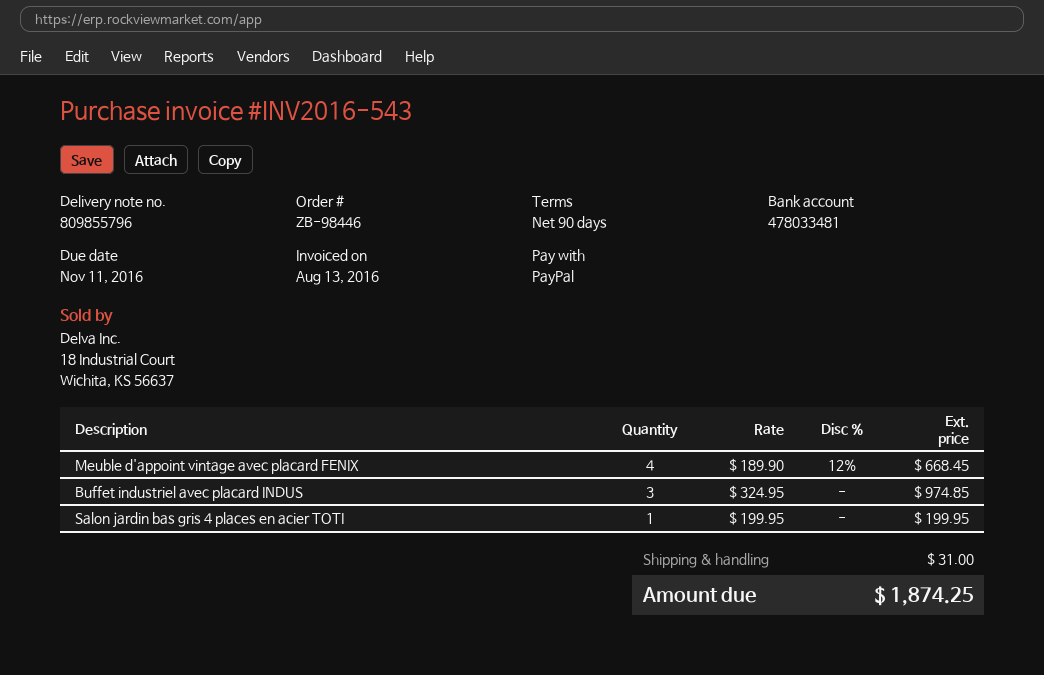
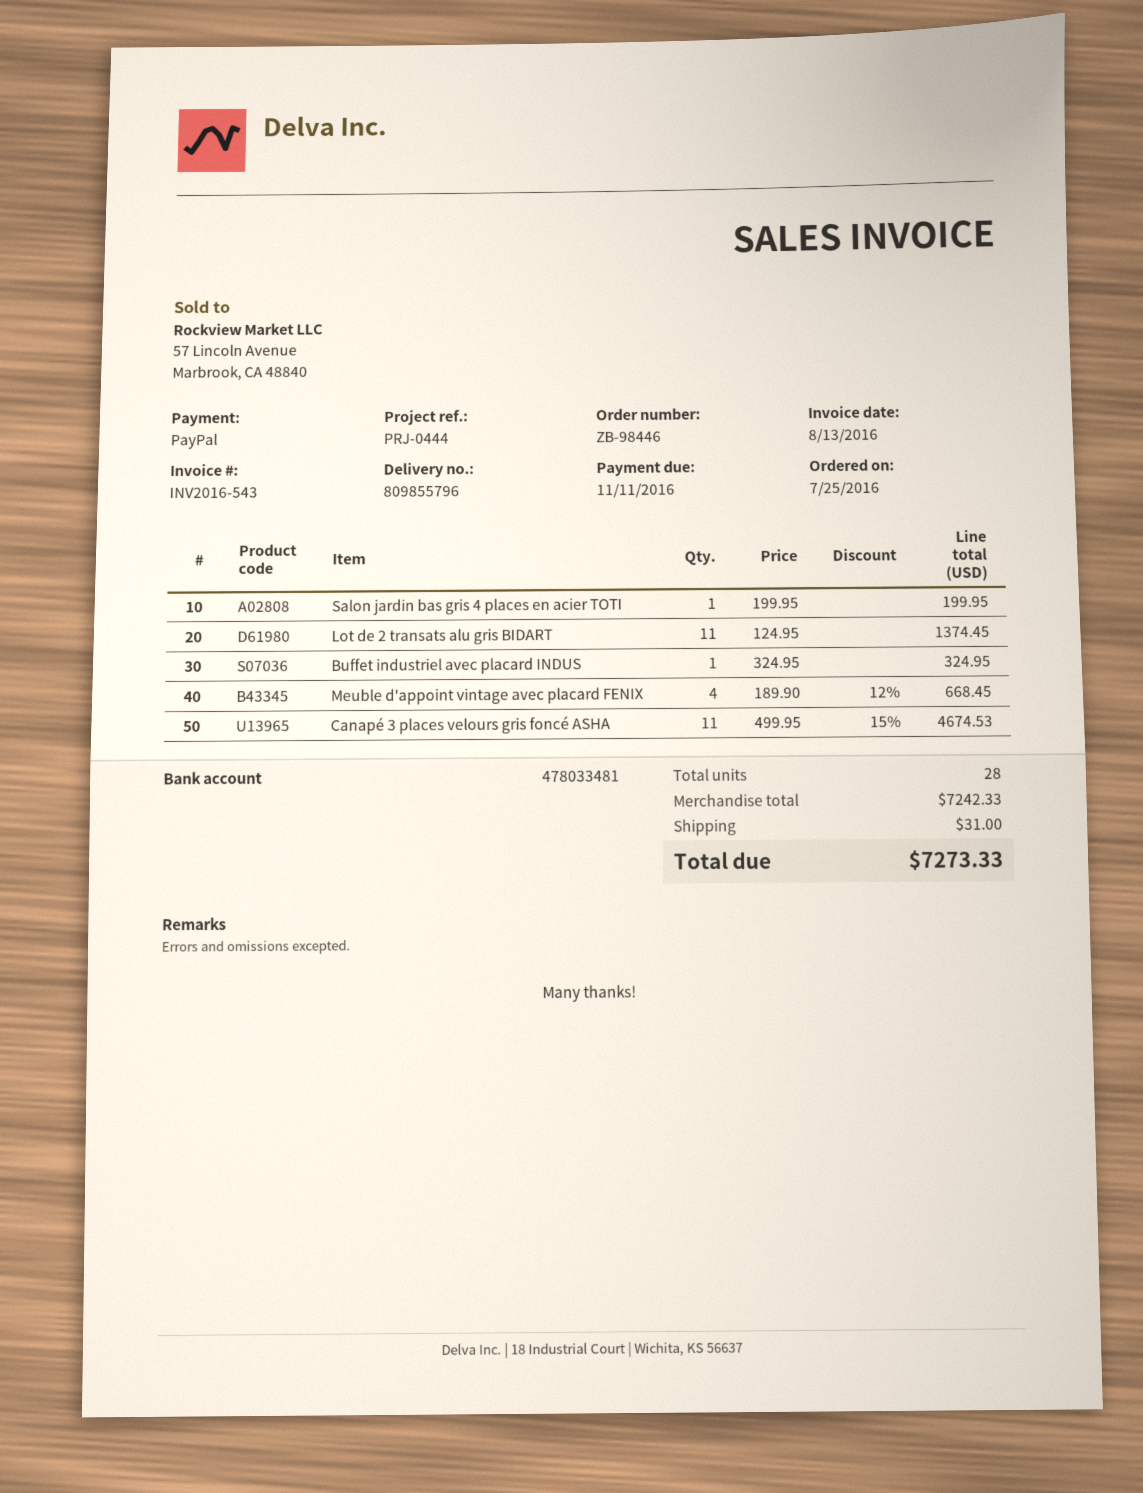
Buffet industriel avec placard INDUS: 3 x 324.95 = 974.85 -> 1 x 324.95 = 324.95
Lot de 2 transats alu gris BIDART: none -> 11 x 124.95 = 1374.45
Canapé 3 places velours gris foncé ASHA: none -> 11 x 499.95 - 15% = 4674.53
total: 1874.25 -> 7273.33

